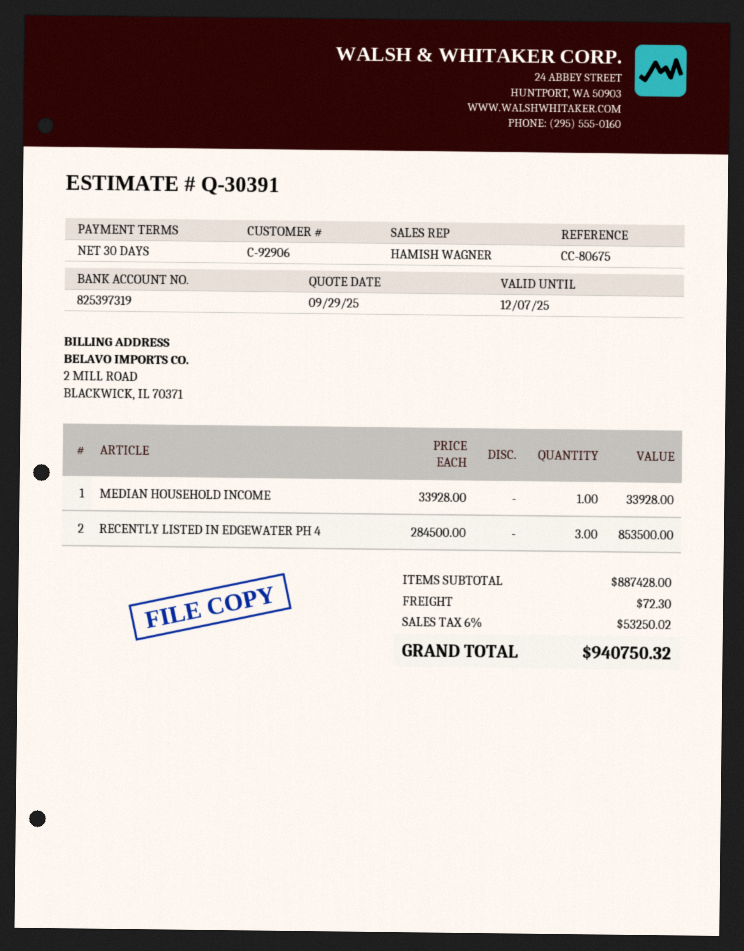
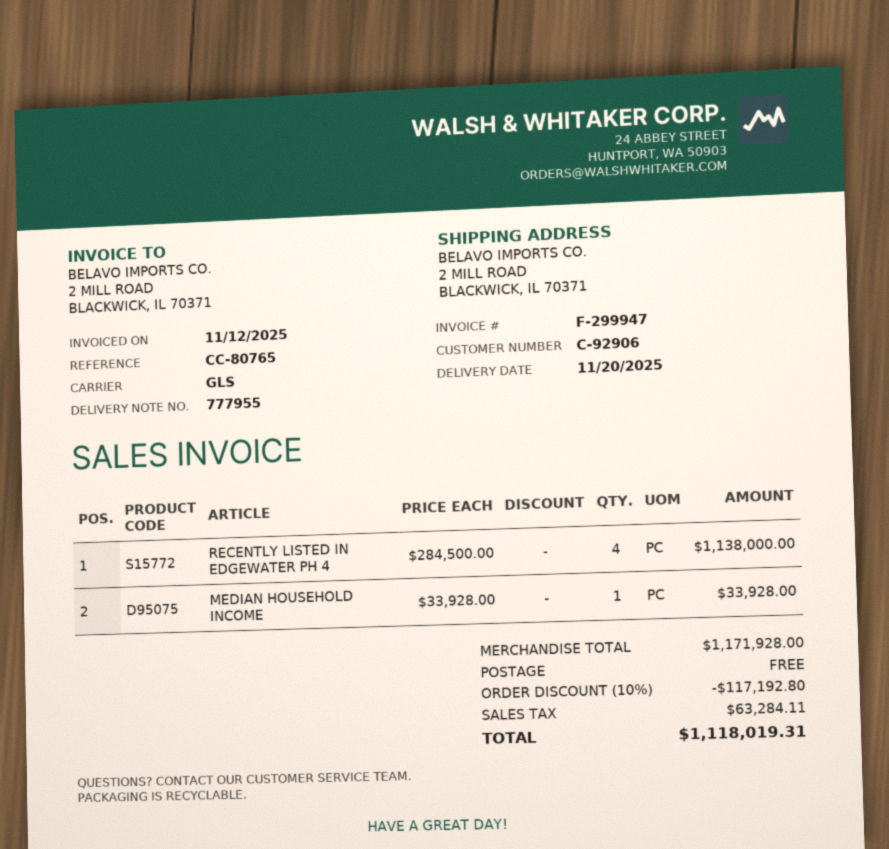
reference: CC-80675 -> CC-80765
RECENTLY LISTED IN EDGEWATER PH 4: 3 x 284500.00 = 853500.00 -> 4 x 284500.00 = 1138000.00
subtotal: 887428.00 -> 1171928.00
discount: none -> 10% = 117192.80
shipping: 72.30 -> 0.00
tax: 53250.02 -> 63284.11
total: 940750.32 -> 1118019.31

